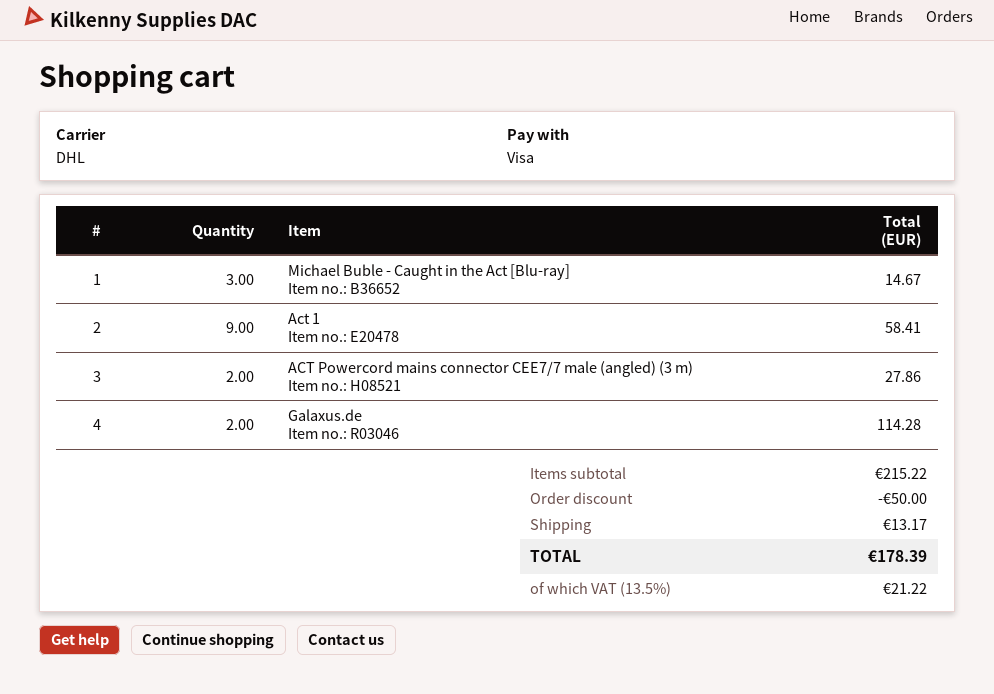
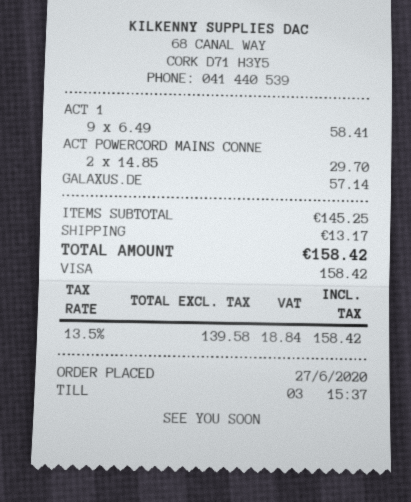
Michael Buble - Caught in the Act [Blu-ray]: 3 for 14.67 -> none
ACT Powercord mains connector CEE7/7 male (angled) (3 m): 2 for 27.86 -> 2 for 29.70
Galaxus.de: 2 for 114.28 -> 1 for 57.14
subtotal: 215.22 -> 145.25
discount: 50.00 -> none
tax: 13.5% = 21.22 -> 13.5% = 18.84
total: 178.39 -> 158.42

